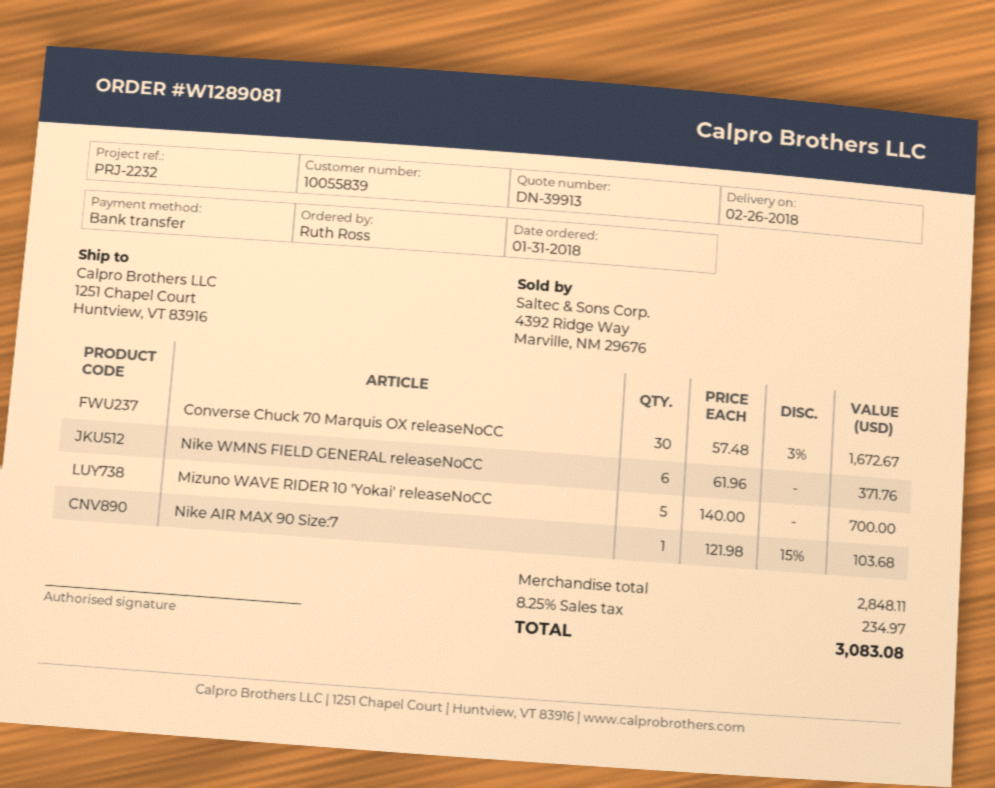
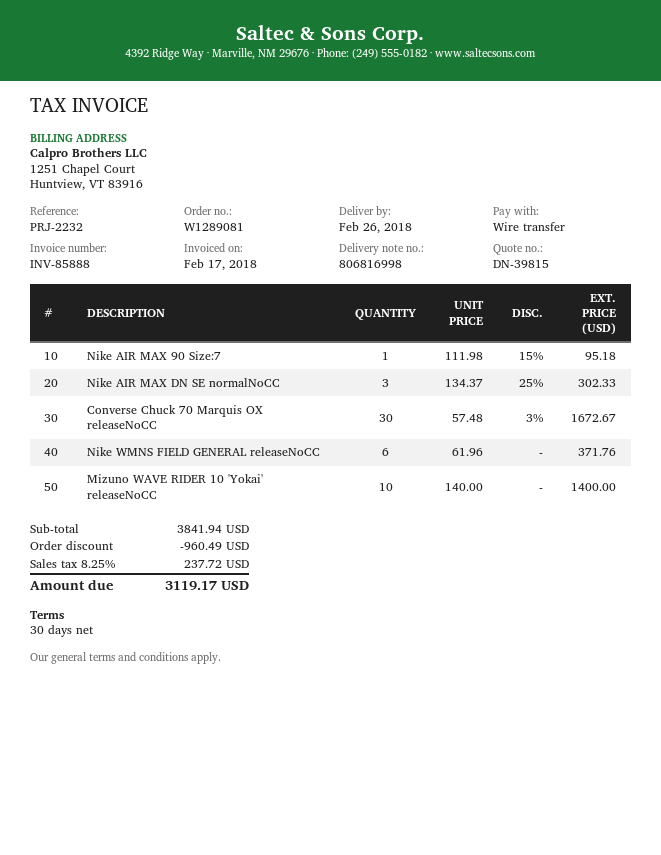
quote number: DN-39913 -> DN-39815
Mizuno WAVE RIDER 10 'Yokai' releaseNoCC: 5 x 140.00 = 700.00 -> 10 x 140.00 = 1400.00
Nike AIR MAX 90 Size:7: 1 x 121.98 - 15% = 103.68 -> 1 x 111.98 - 15% = 95.18
Nike AIR MAX DN SE normalNoCC: none -> 3 x 134.37 - 25% = 302.33
subtotal: 2848.11 -> 3841.94
discount: none -> 960.49
tax: 8.25% = 234.97 -> 8.25% = 237.72
total: 3083.08 -> 3119.17

